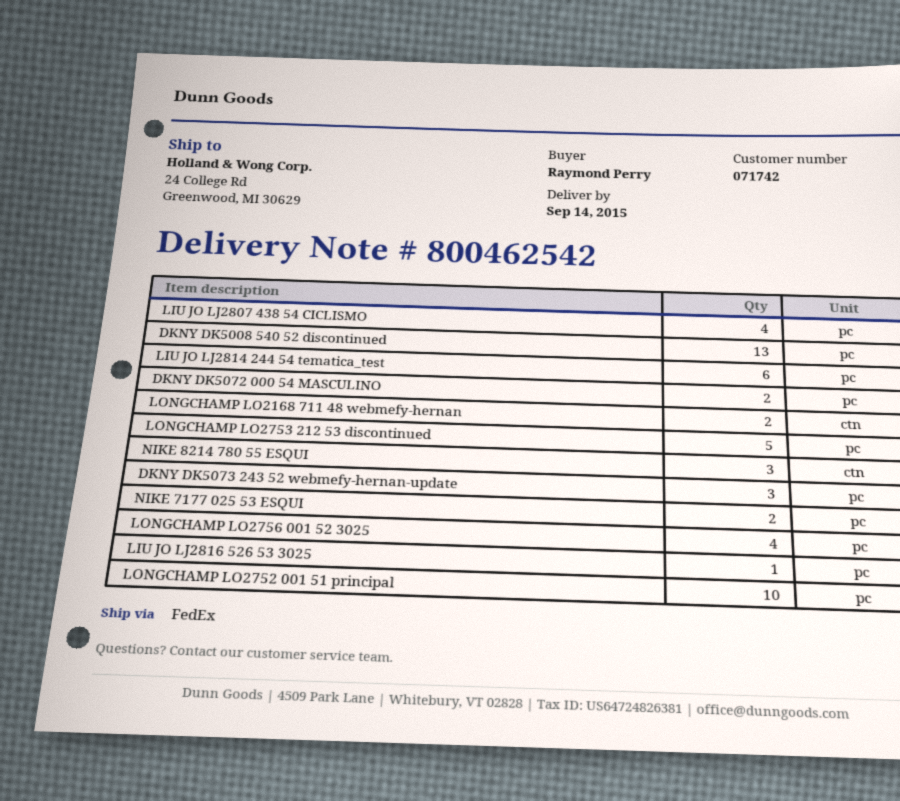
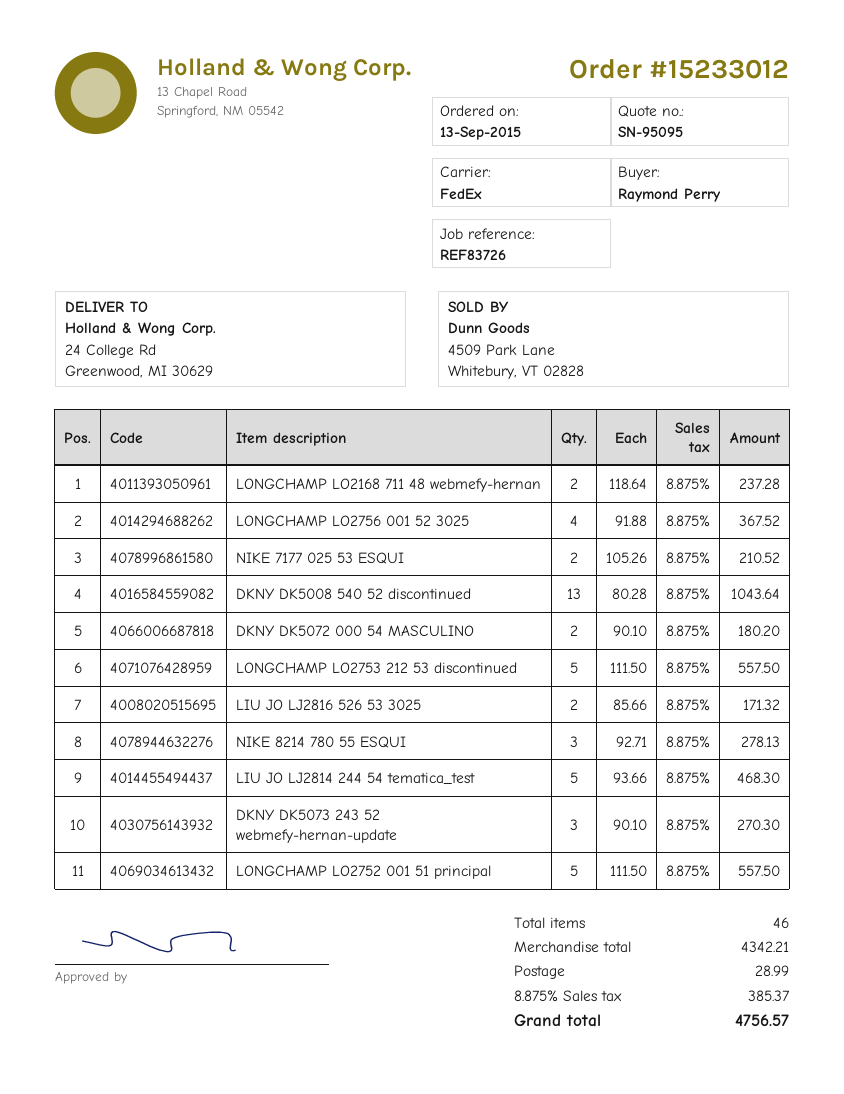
LIU JO LJ2807 438 54 CICLISMO: 4 -> none
LIU JO LJ2814 244 54 tematica_test: 6 -> 5
LIU JO LJ2816 526 53 3025: 1 -> 2
LONGCHAMP LO2752 001 51 principal: 10 -> 5

